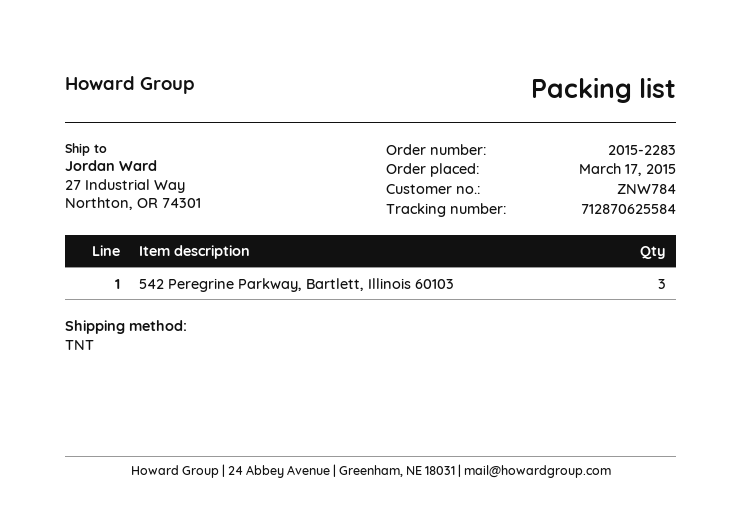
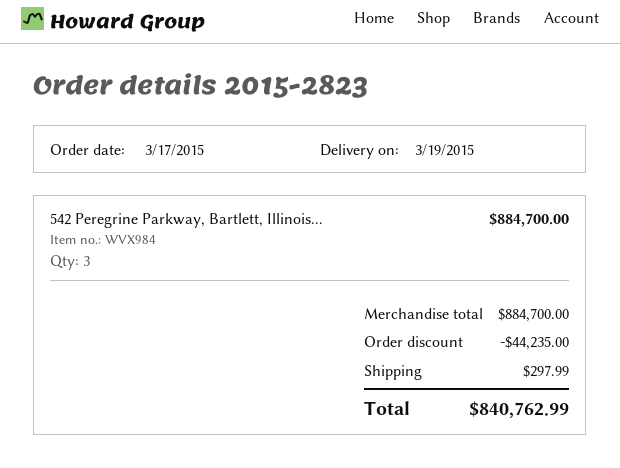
order number: 2015-2283 -> 2015-2823

